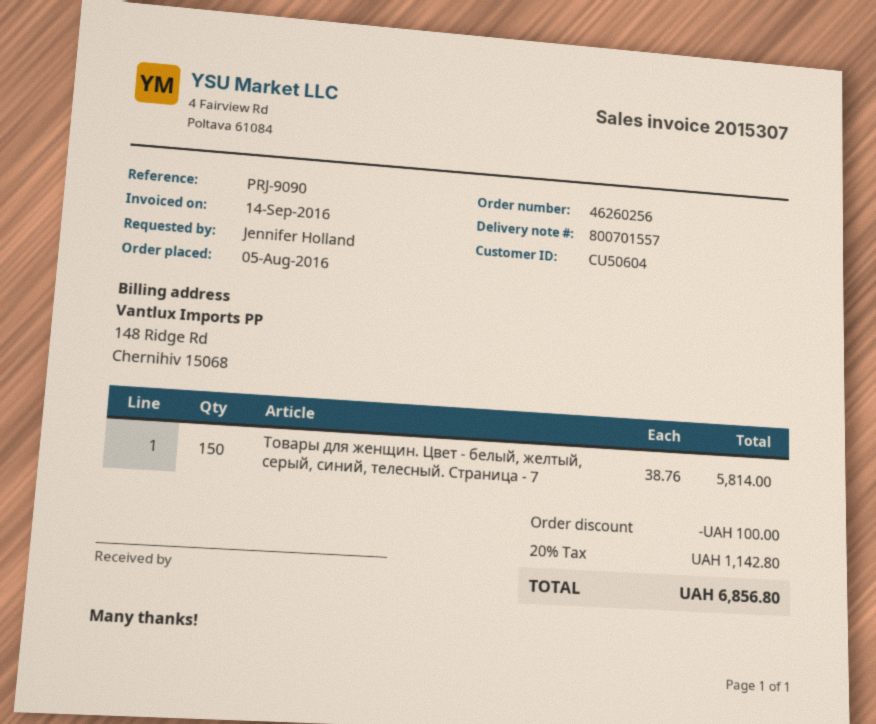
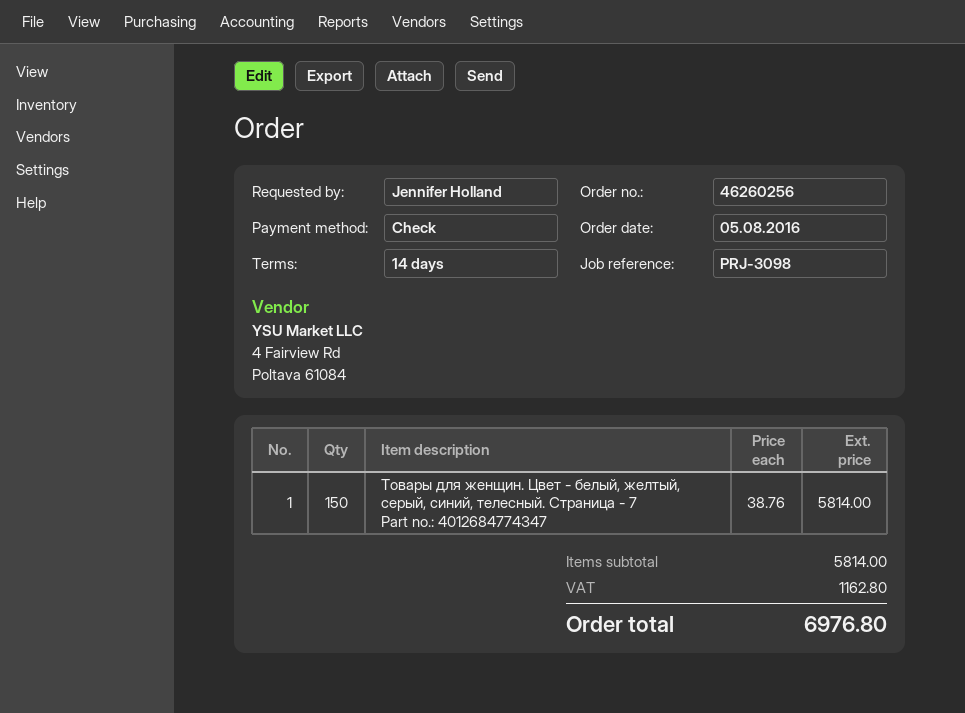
reference: PRJ-9090 -> PRJ-3098
discount: 100.00 -> none
tax: 1142.80 -> 1162.80
total: 6856.80 -> 6976.80

